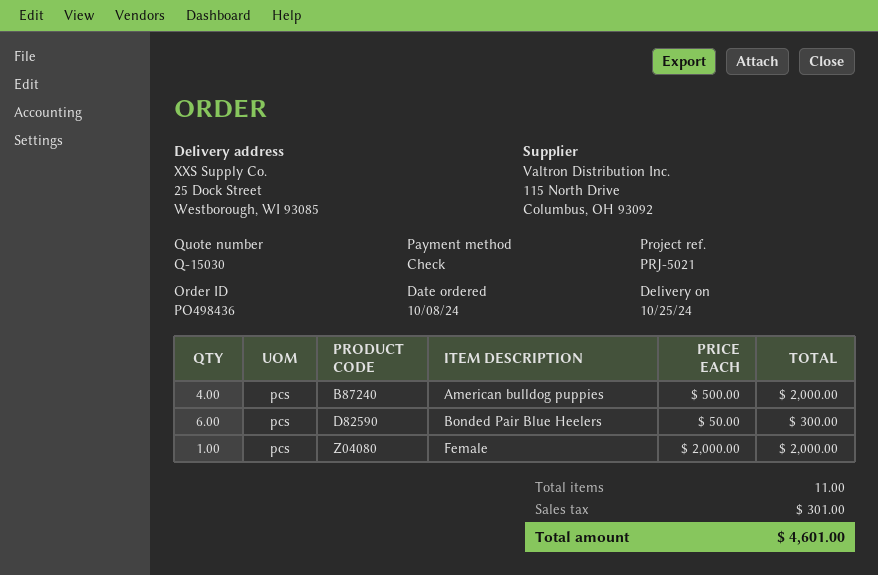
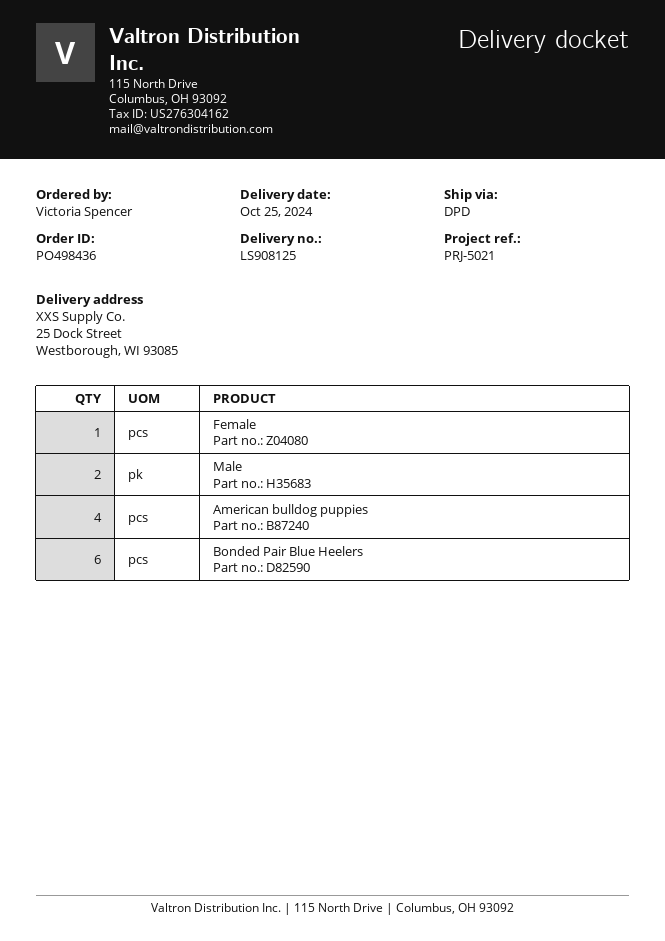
Male: none -> 2

